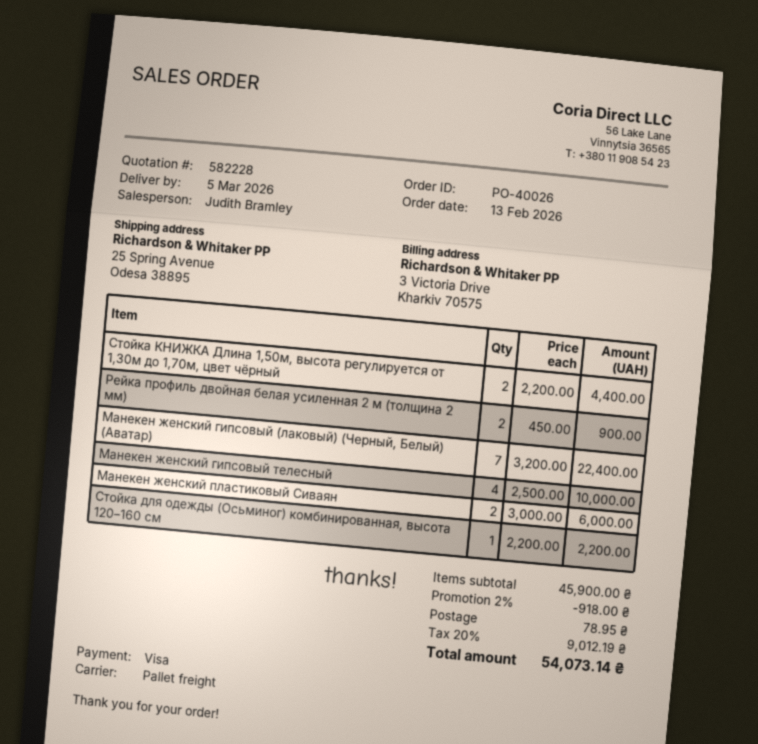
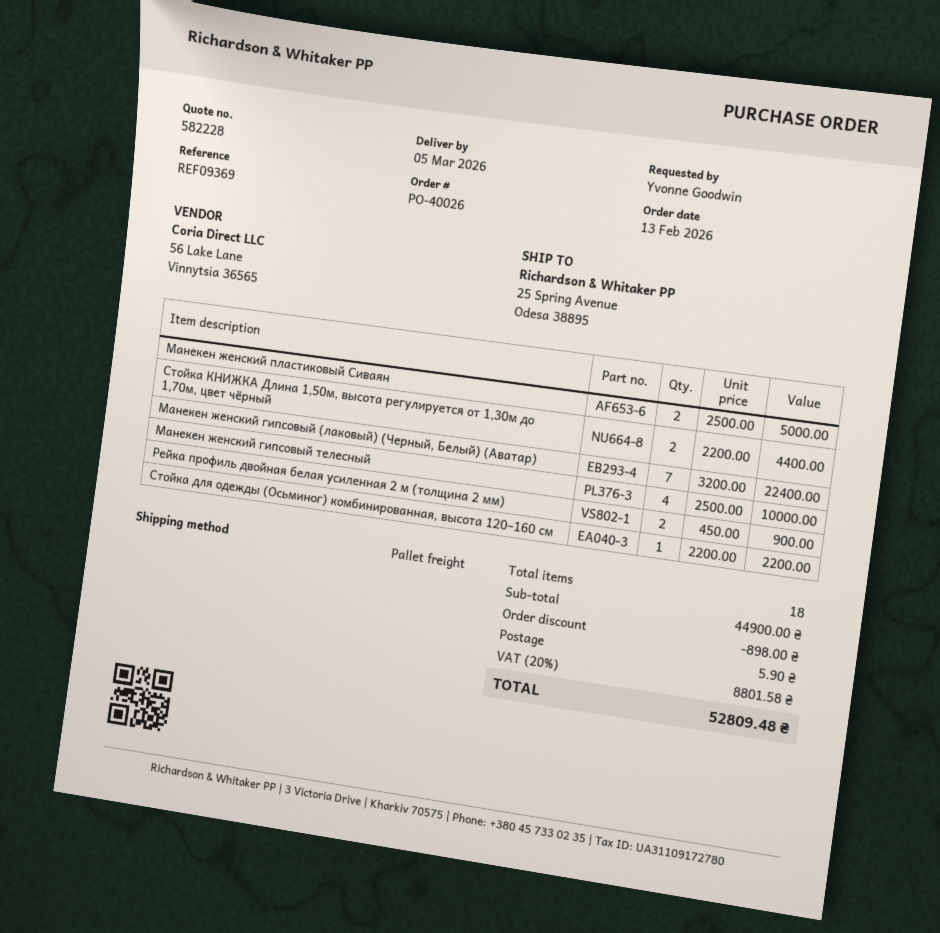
Манекен женский пластиковый Сиваян: 2 x 3000.00 = 6000.00 -> 2 x 2500.00 = 5000.00
subtotal: 45900.00 -> 44900.00
discount: 918.00 -> 898.00
shipping: 78.95 -> 5.90
tax: 20% = 9012.19 -> 20% = 8801.58
total: 54073.14 -> 52809.48

